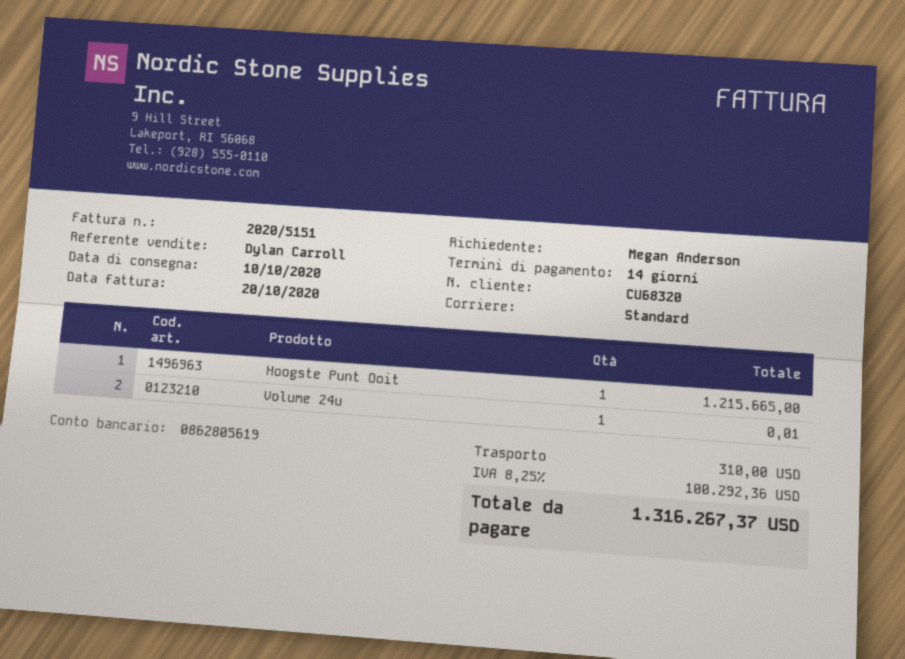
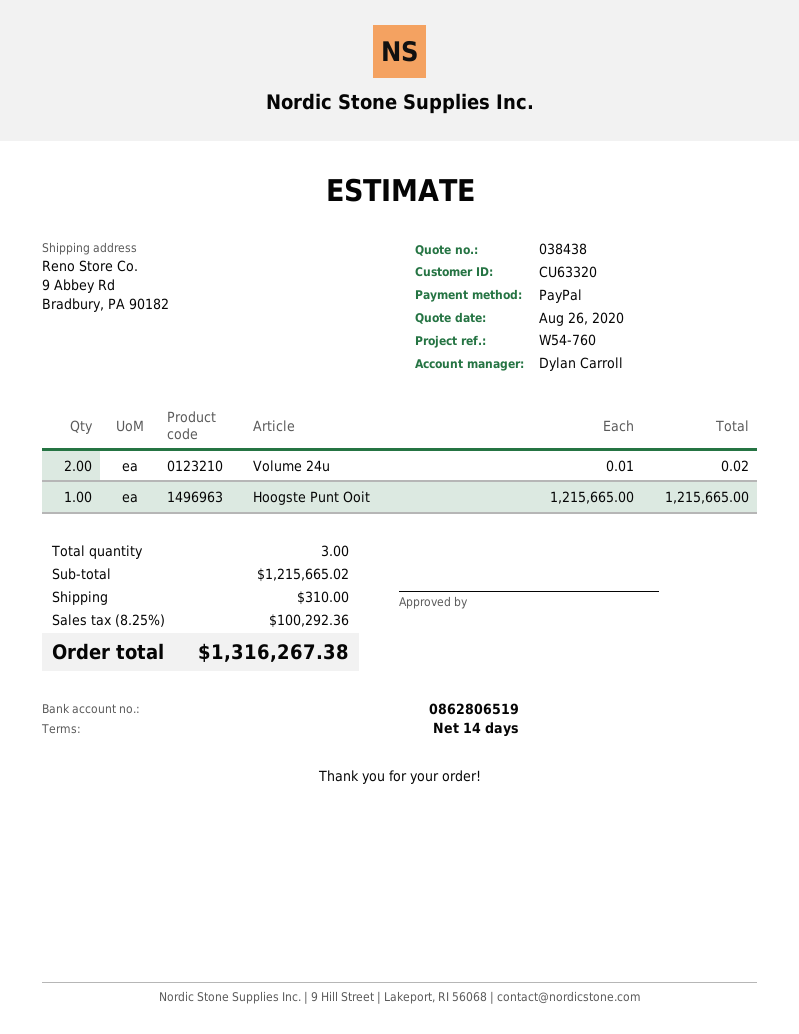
customer number: CU68320 -> CU63320
bank account: 0862805619 -> 0862806519
Volume 24u: 1 for 0.01 -> 2 for 0.02
total: 1316267.37 -> 1316267.38

